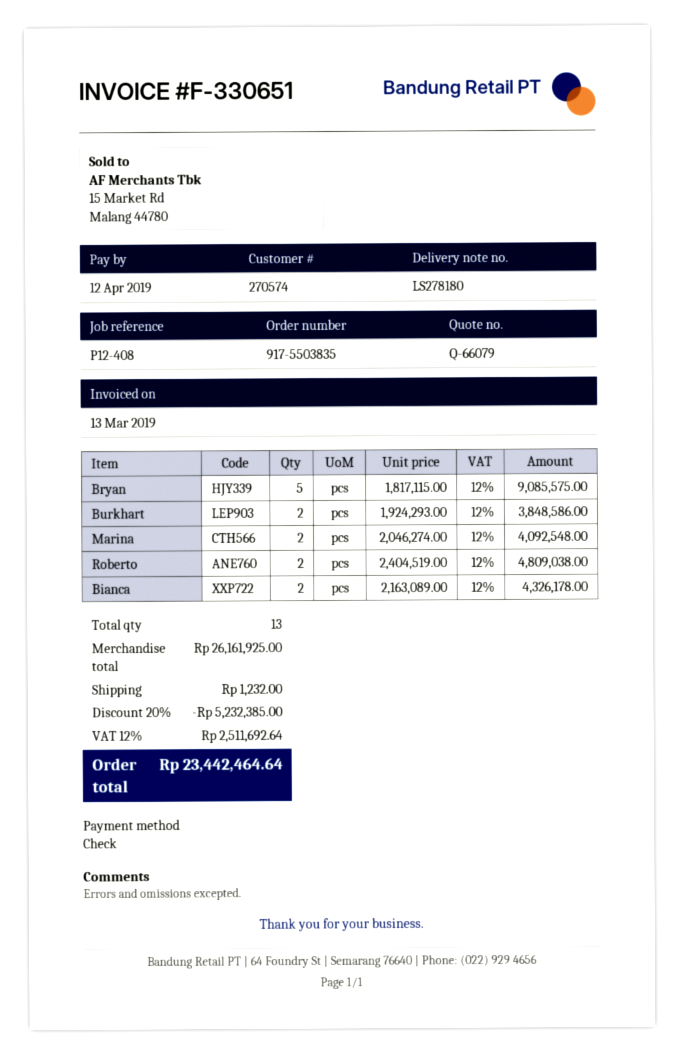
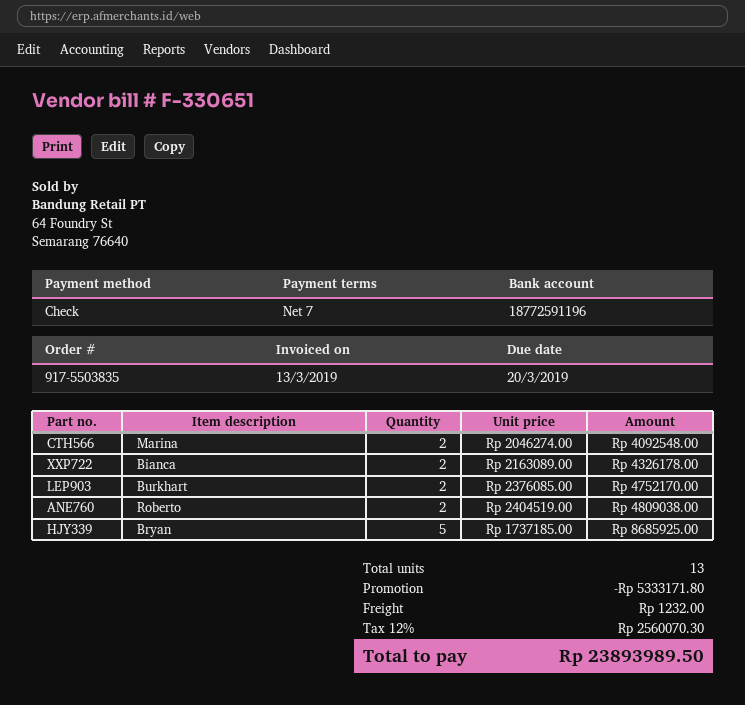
due date: 2019-04-12 -> 2019-03-20
Bryan: 5 x 1817115.00 = 9085575.00 -> 5 x 1737185.00 = 8685925.00
Burkhart: 2 x 1924293.00 = 3848586.00 -> 2 x 2376085.00 = 4752170.00
discount: 5232385.00 -> 5333171.80
tax: 12% = 2511692.64 -> 12% = 2560070.30
total: 23442464.64 -> 23893989.50

